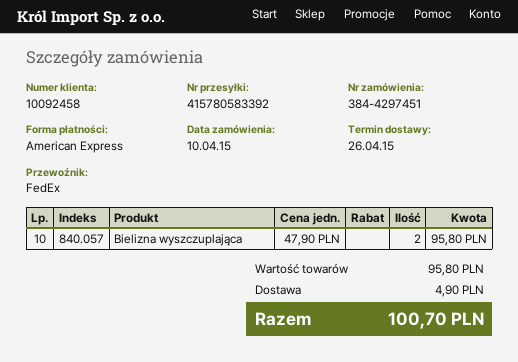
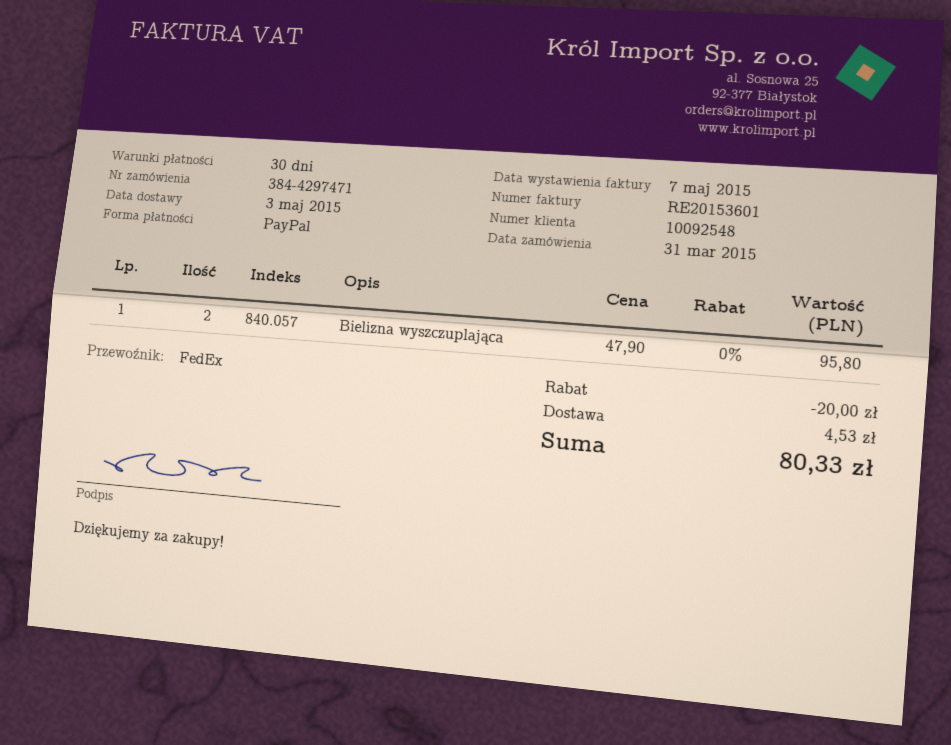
order number: 384-4297451 -> 384-4297471
order date: 2015-04-10 -> 2015-03-31
delivery date: 2015-04-26 -> 2015-05-03
customer number: 10092458 -> 10092548
payment method: American Express -> PayPal
discount: none -> 20.00
shipping: 4.90 -> 4.53
total: 100.70 -> 80.33

